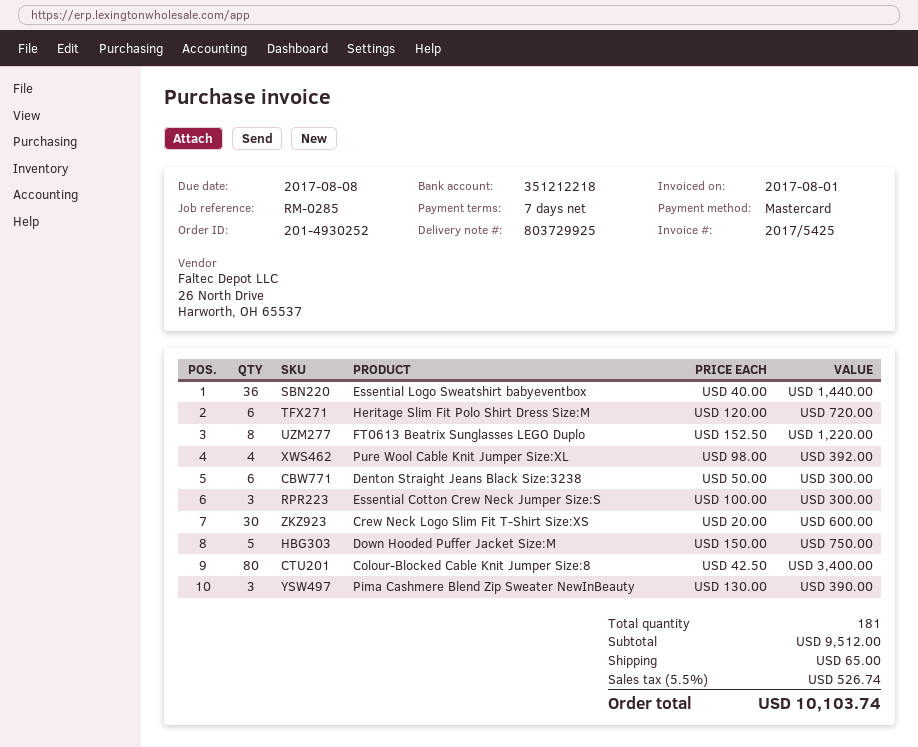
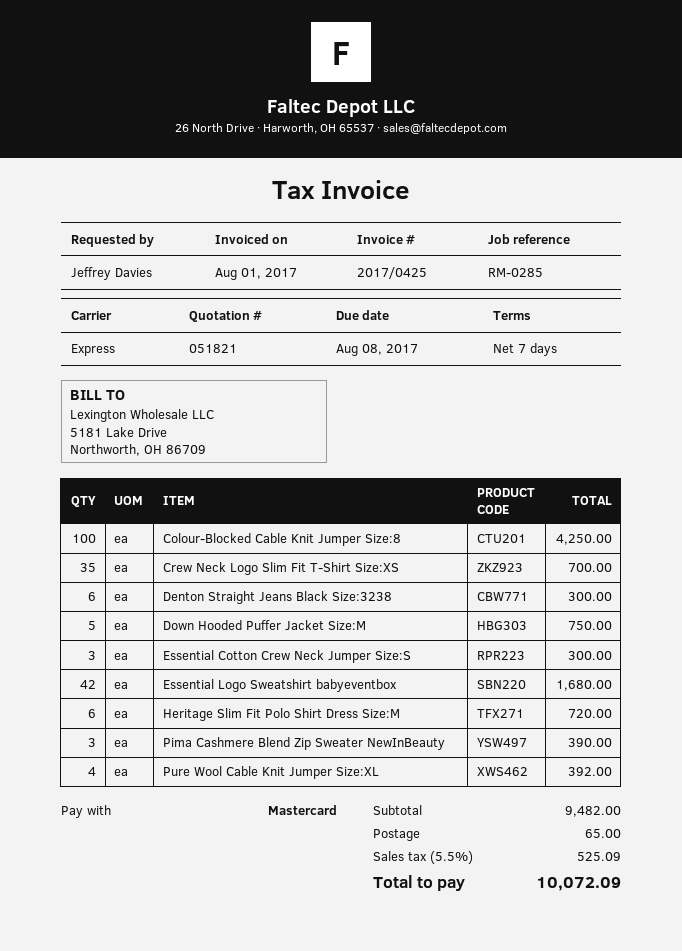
invoice number: 2017/5425 -> 2017/0425
Essential Logo Sweatshirt babyeventbox: 36 for 1440.00 -> 42 for 1680.00
FT0613 Beatrix Sunglasses LEGO Duplo: 8 for 1220.00 -> none
Crew Neck Logo Slim Fit T-Shirt Size:XS: 30 for 600.00 -> 35 for 700.00
Colour-Blocked Cable Knit Jumper Size:8: 80 for 3400.00 -> 100 for 4250.00
subtotal: 9512.00 -> 9482.00
tax: 5.5% = 526.74 -> 5.5% = 525.09
total: 10103.74 -> 10072.09

